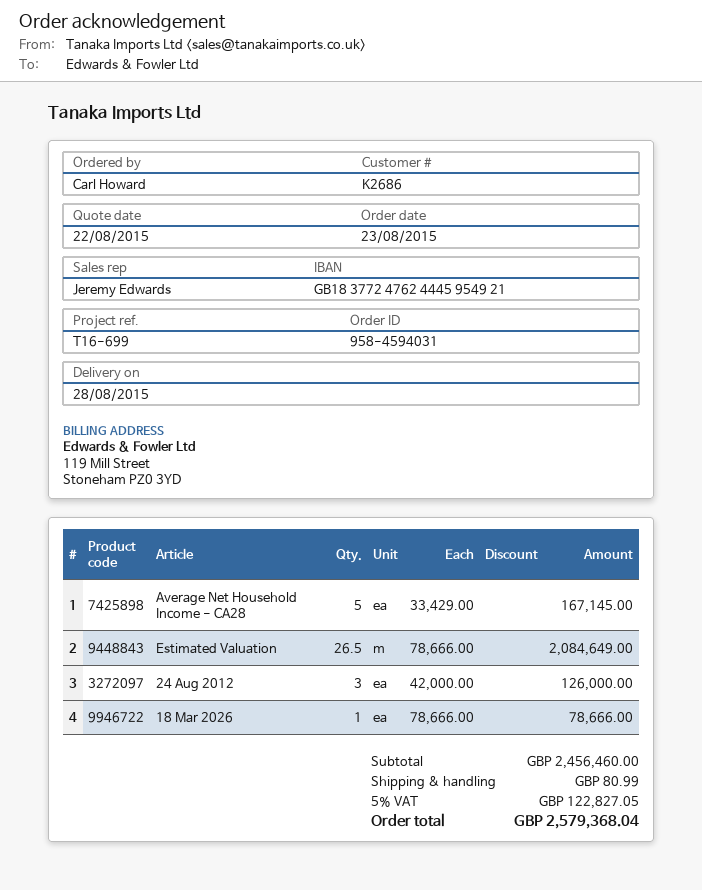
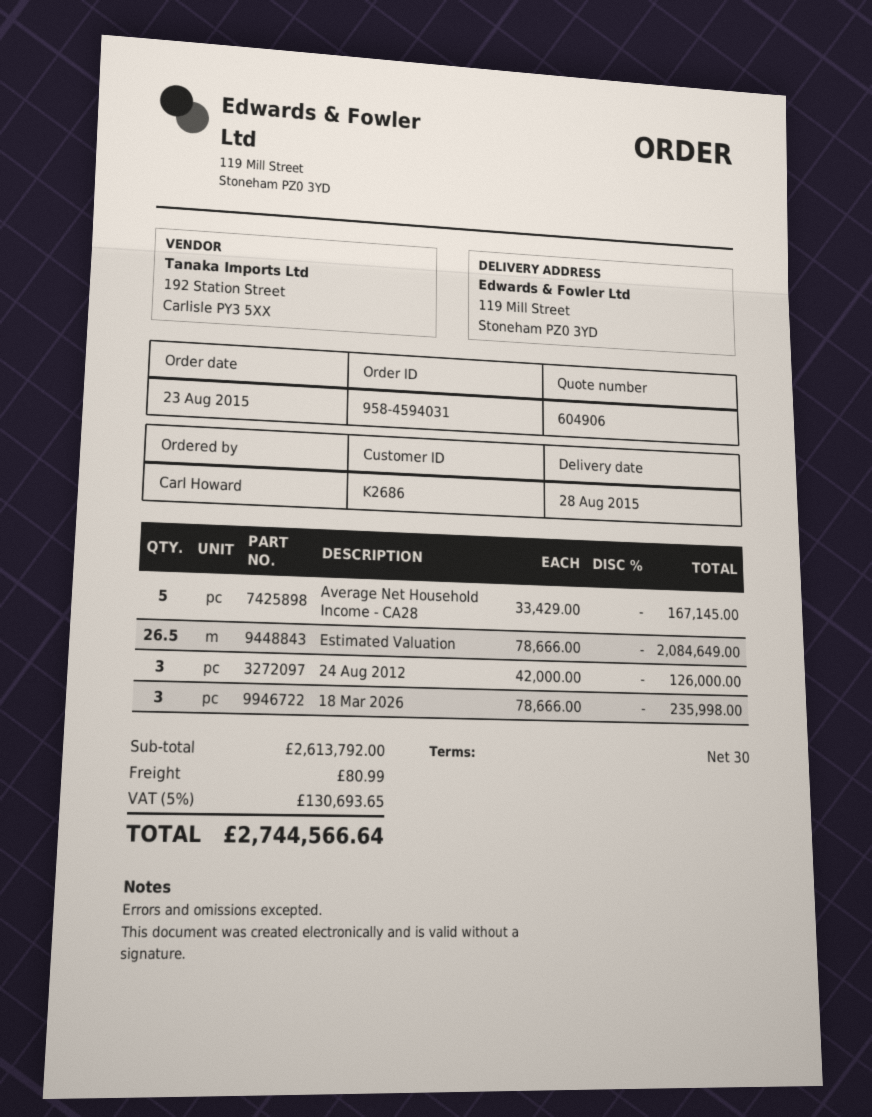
18 Mar 2026: 1 x 78666.00 = 78666.00 -> 3 x 78666.00 = 235998.00
subtotal: 2456460.00 -> 2613792.00
tax: 5% = 122827.05 -> 5% = 130693.65
total: 2579368.04 -> 2744566.64

